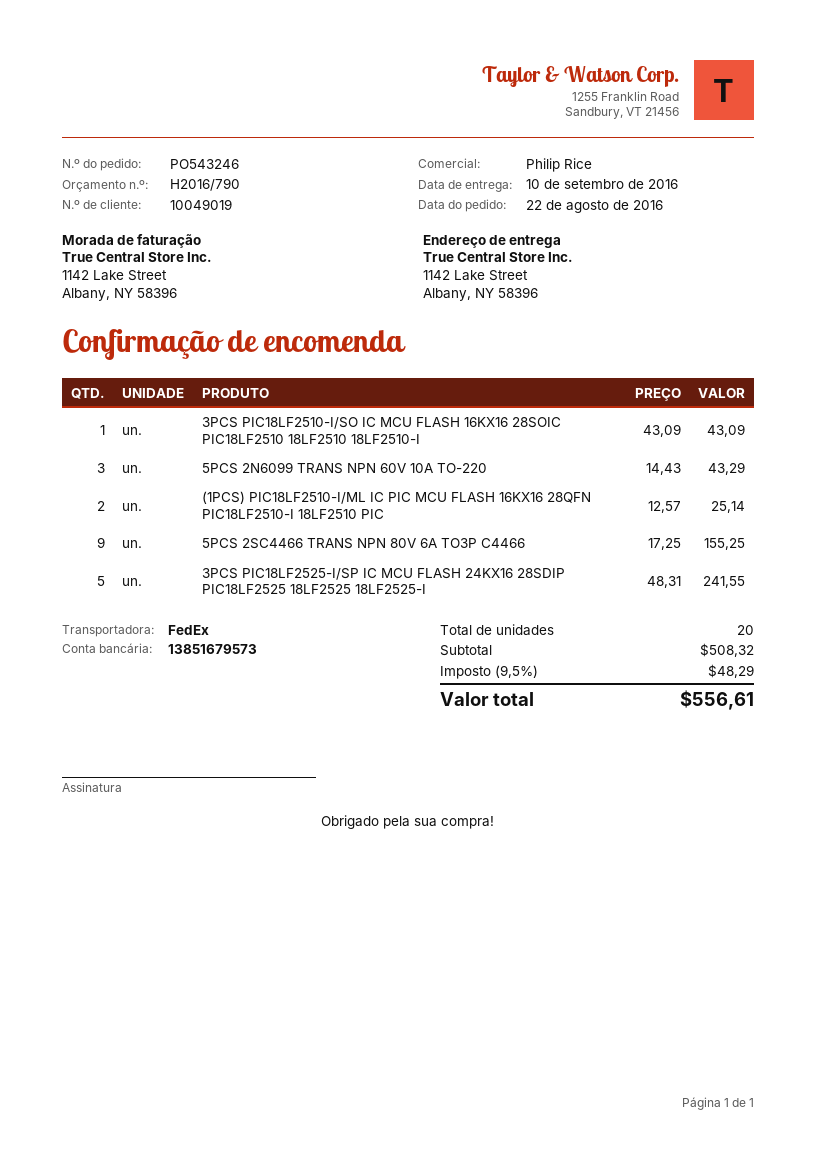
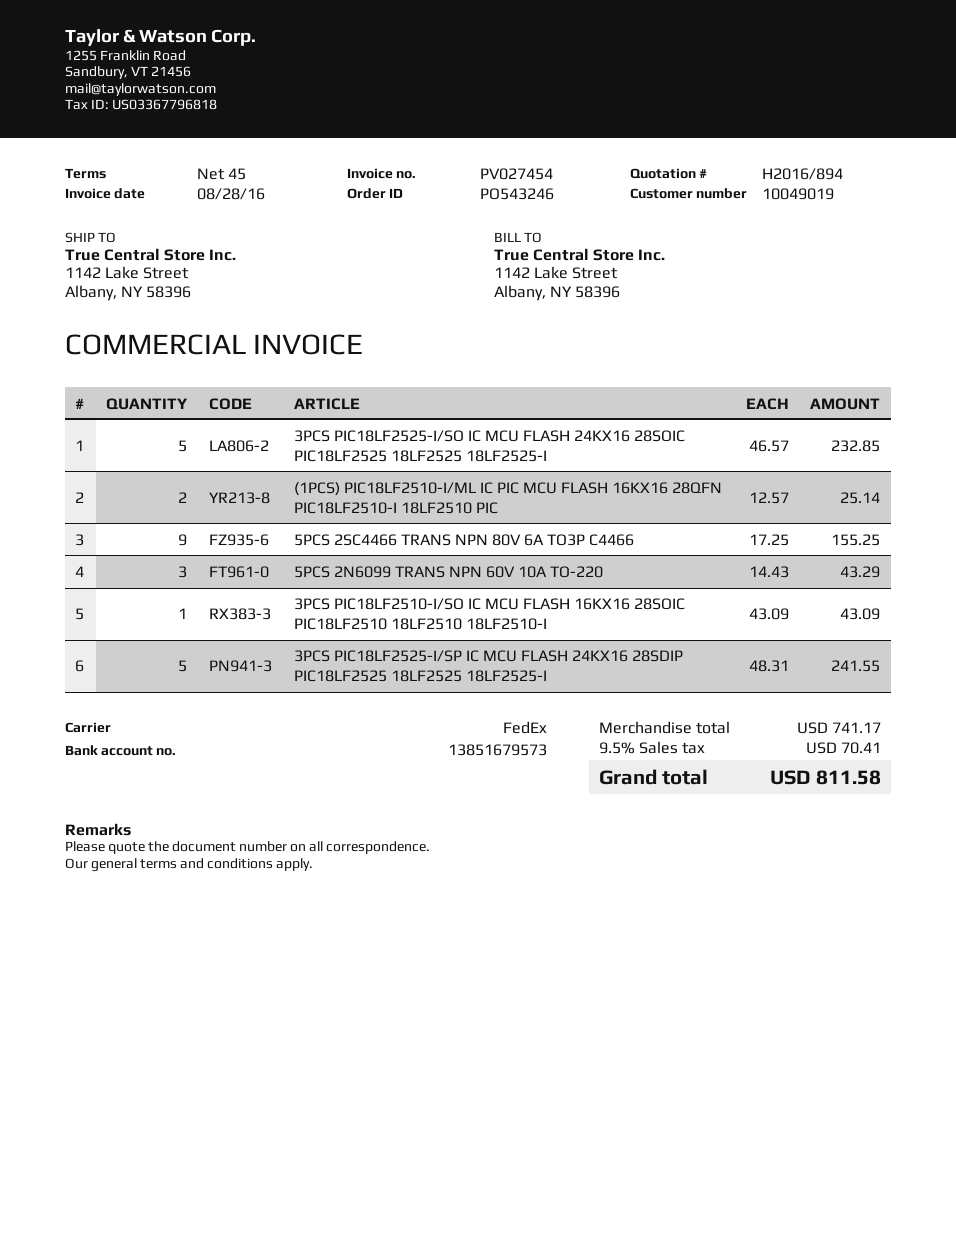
quote number: H2016/790 -> H2016/894
3PCS PIC18LF2525-I/SO IC MCU FLASH 24KX16 28SOIC PIC18LF2525 18LF2525 18LF2525-I: none -> 5 x 46.57 = 232.85
subtotal: 508.32 -> 741.17
tax: 9.5% = 48.29 -> 9.5% = 70.41
total: 556.61 -> 811.58

